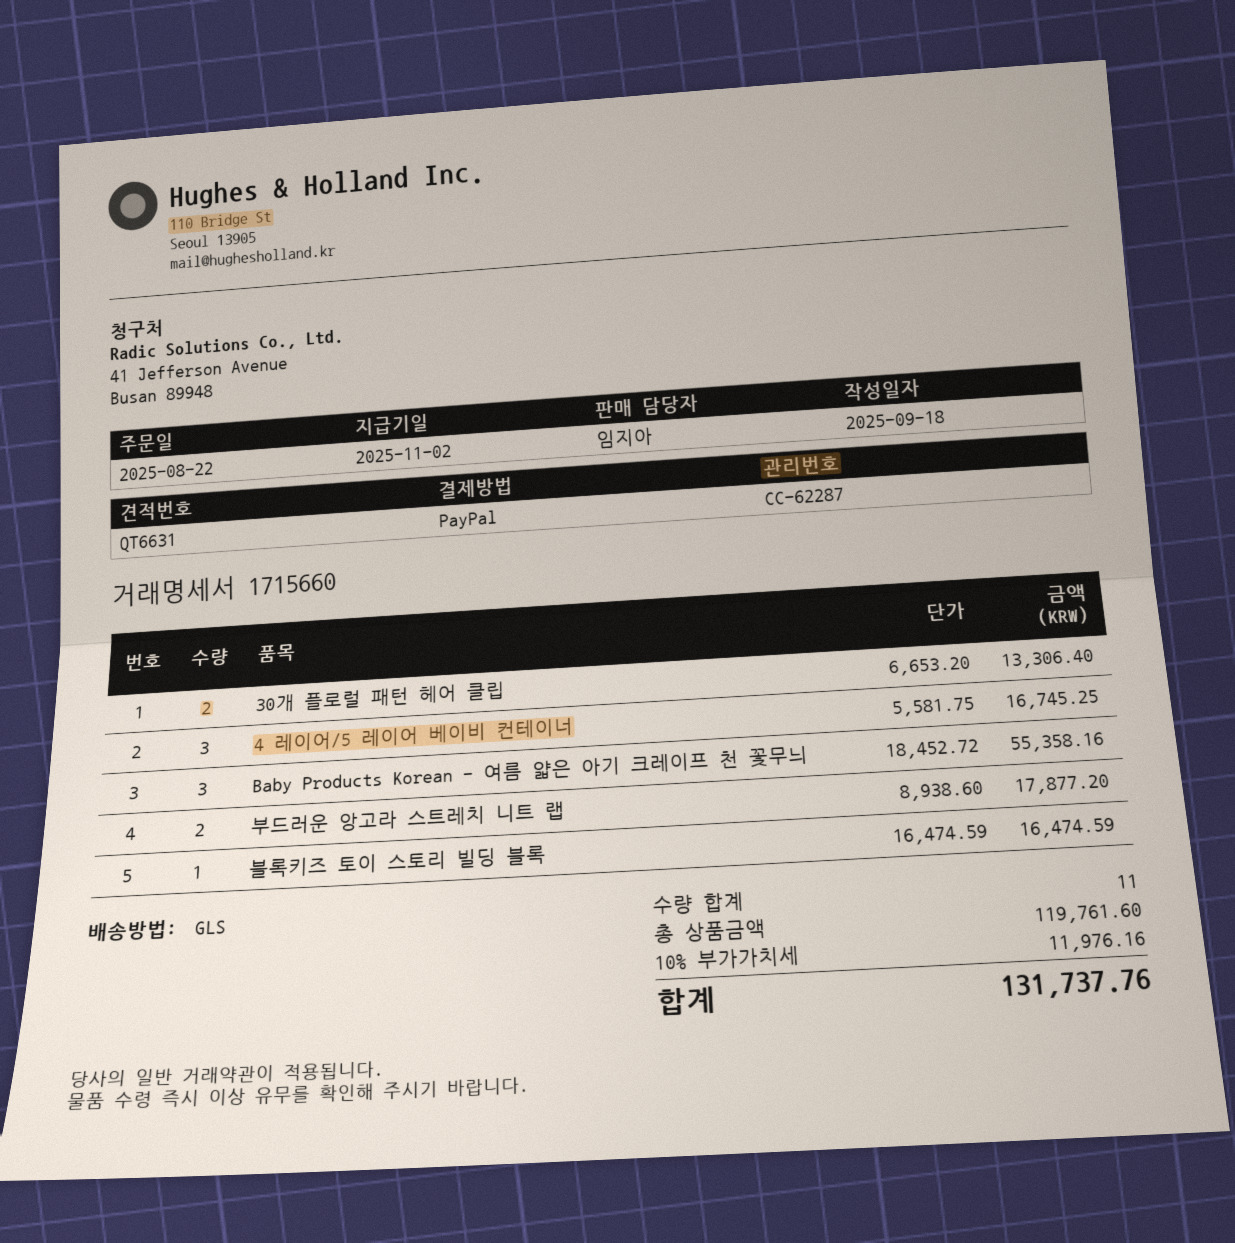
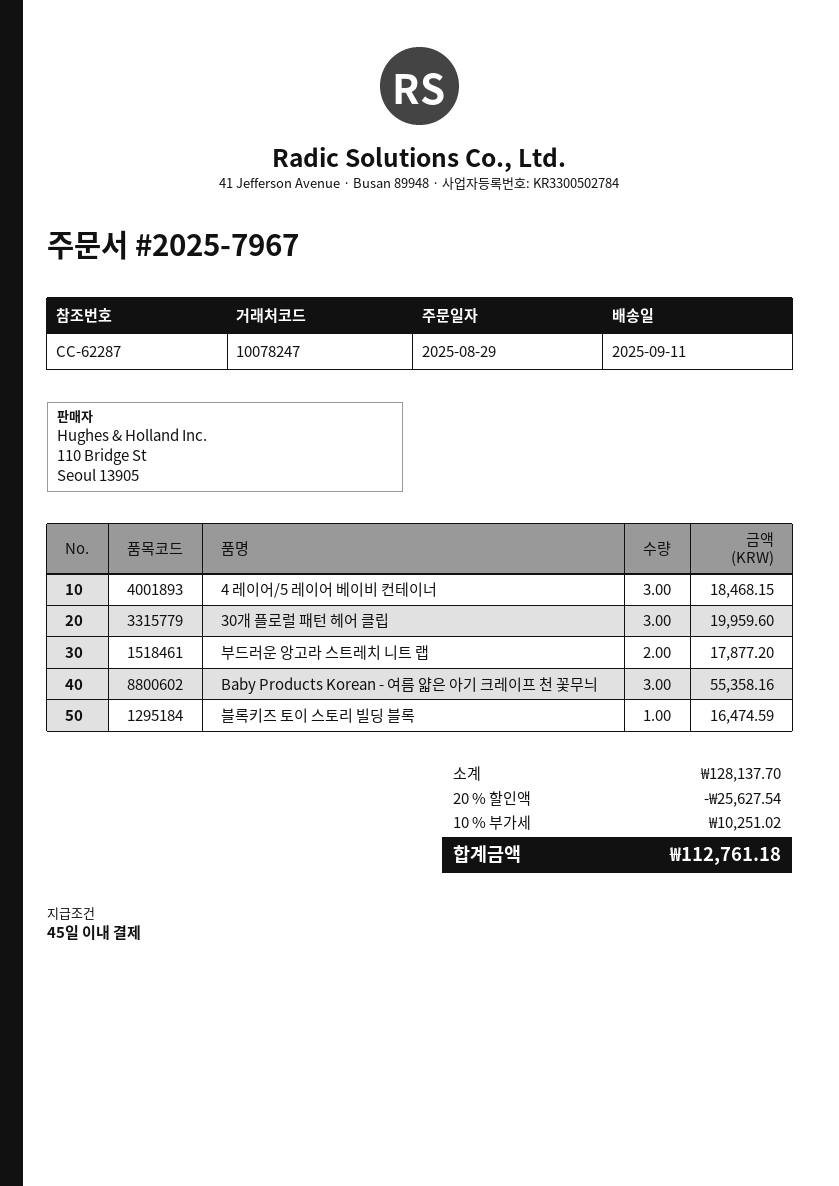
order date: 2025-08-22 -> 2025-08-29
30개 플로럴 패턴 헤어 클립: 2 for 13306.40 -> 3 for 19959.60
4 레이어/5 레이어 베이비 컨테이너: 3 for 16745.25 -> 3 for 18468.15
subtotal: 119761.60 -> 128137.70
discount: none -> 20% = 25627.54
tax: 10% = 11976.16 -> 10% = 10251.02
total: 131737.76 -> 112761.18

